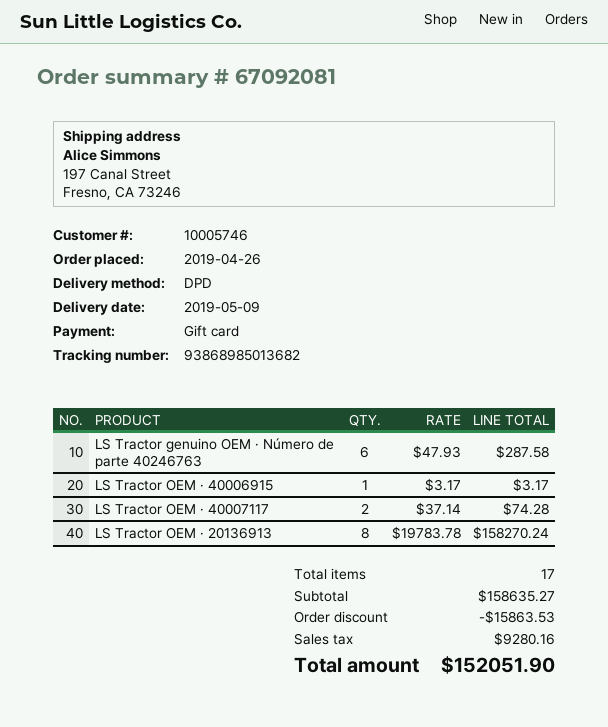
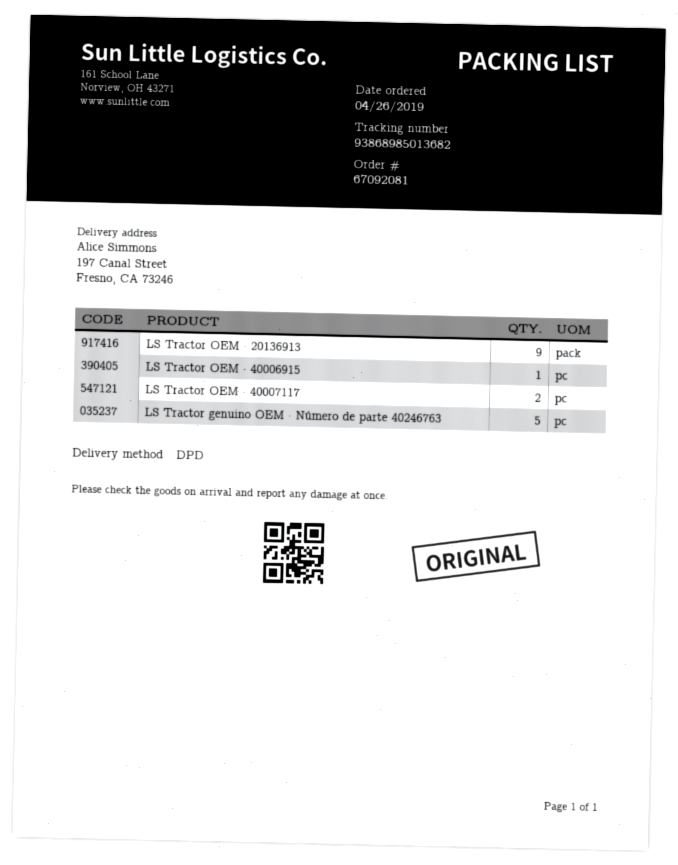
LS Tractor genuino OEM · Número de parte 40246763: 6 -> 5
LS Tractor OEM · 20136913: 8 -> 9

